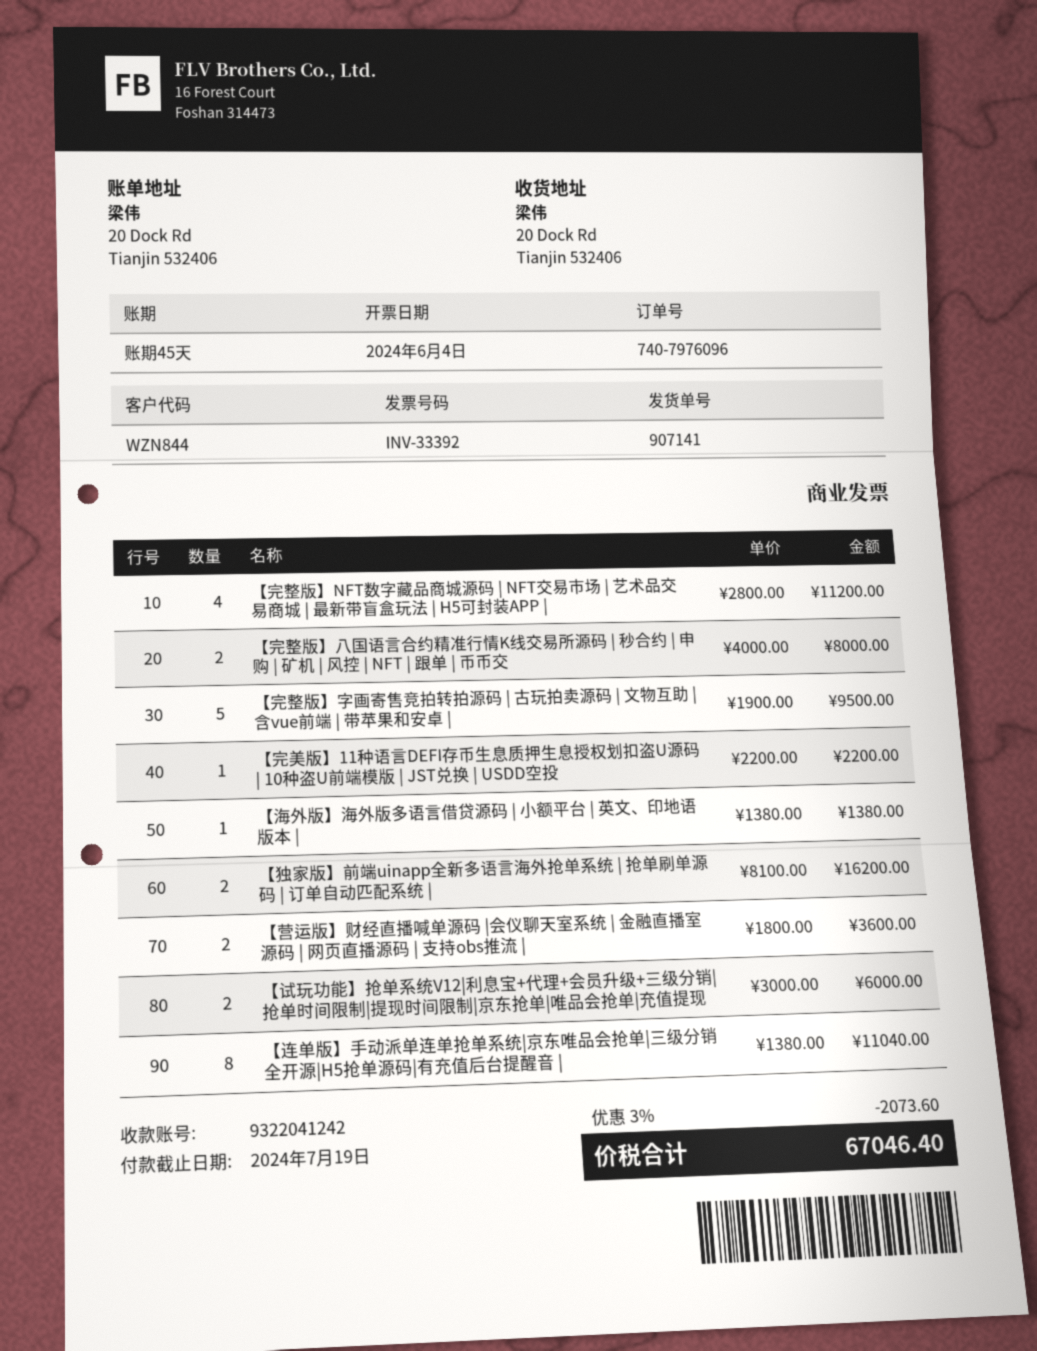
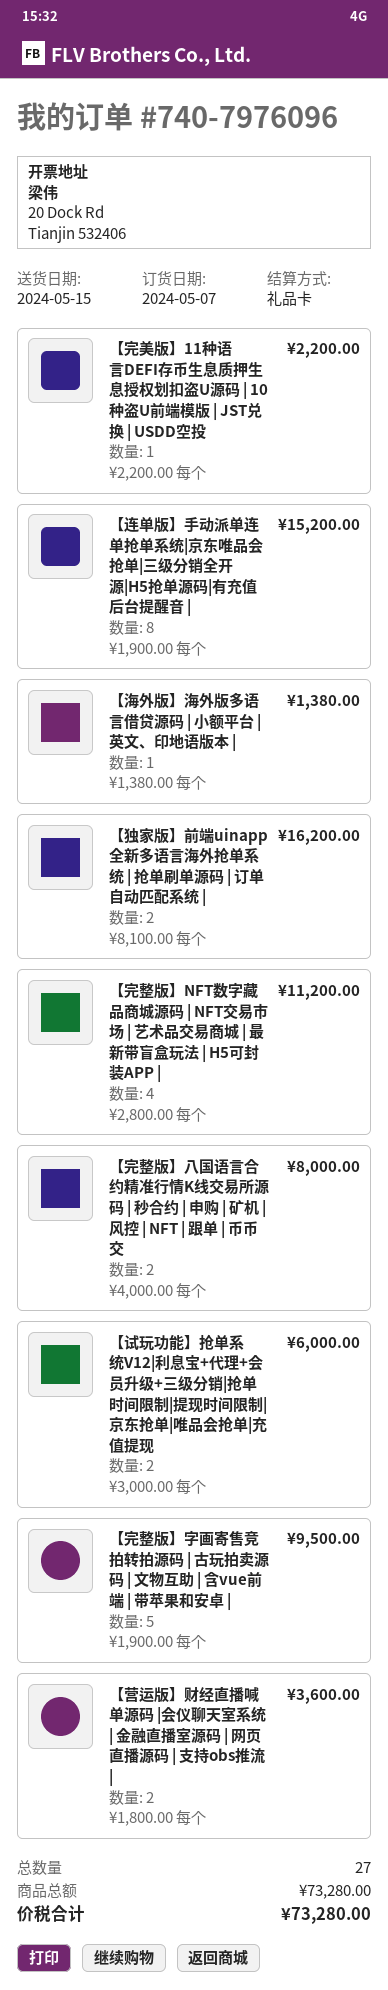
【连单版】手动派单连单抢单系统|京东唯品会抢单|三级分销全开源|H5抢单源码|有充值后台提醒音 |: 8 x 1380.00 = 11040.00 -> 8 x 1900.00 = 15200.00
discount: 3% = 2073.60 -> none
total: 67046.40 -> 73280.00

